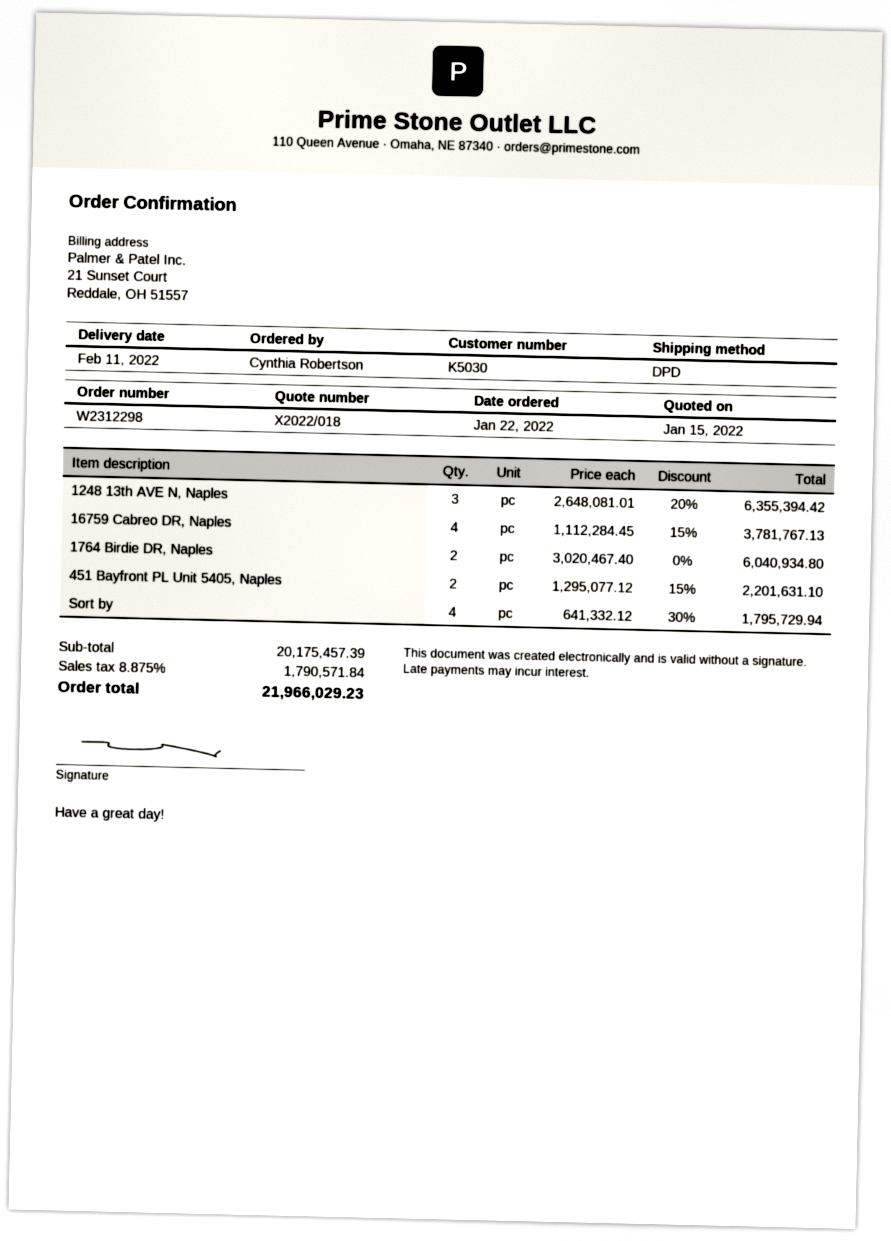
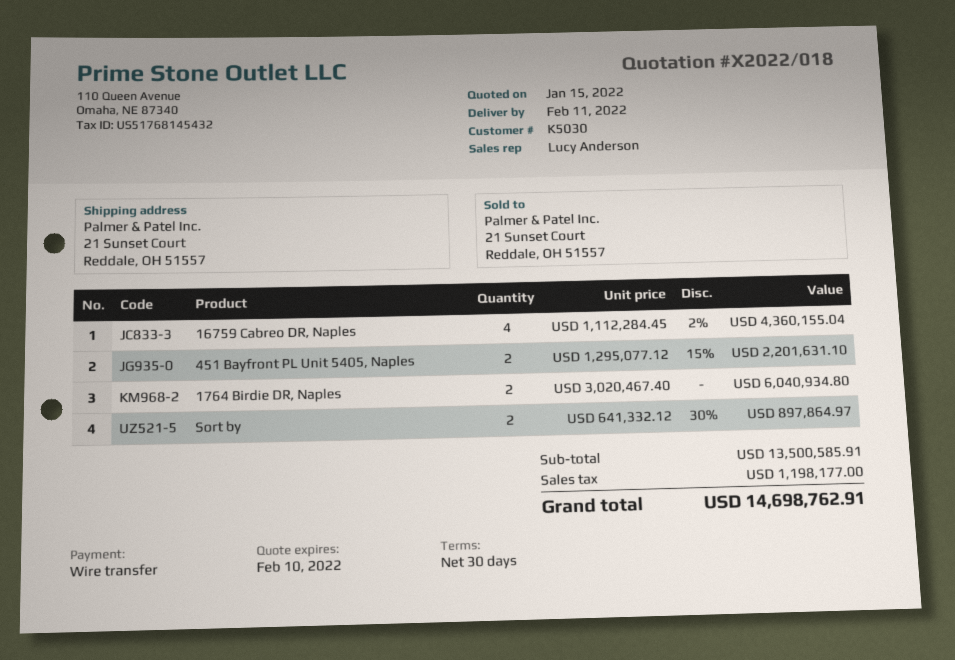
1248 13th AVE N, Naples: 3 x 2648081.01 - 20% = 6355394.42 -> none
16759 Cabreo DR, Naples: 4 x 1112284.45 - 15% = 3781767.13 -> 4 x 1112284.45 - 2% = 4360155.04
Sort by: 4 x 641332.12 - 30% = 1795729.94 -> 2 x 641332.12 - 30% = 897864.97
subtotal: 20175457.39 -> 13500585.91
tax: 1790571.84 -> 1198177.00
total: 21966029.23 -> 14698762.91

